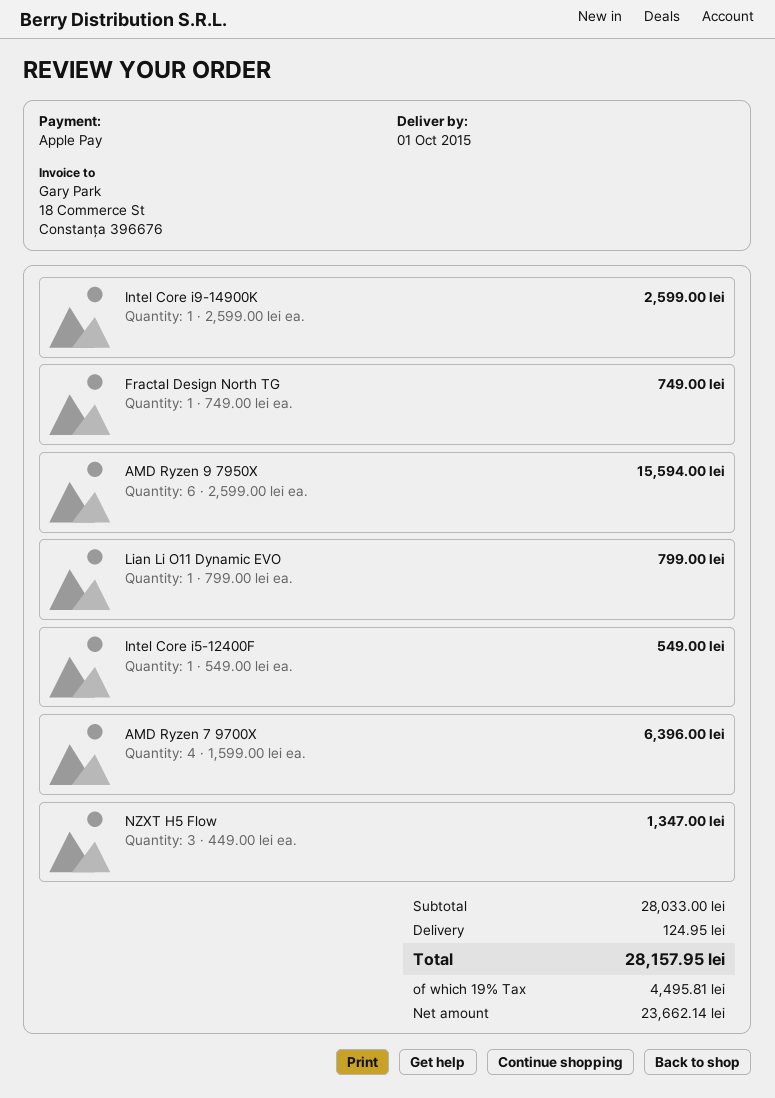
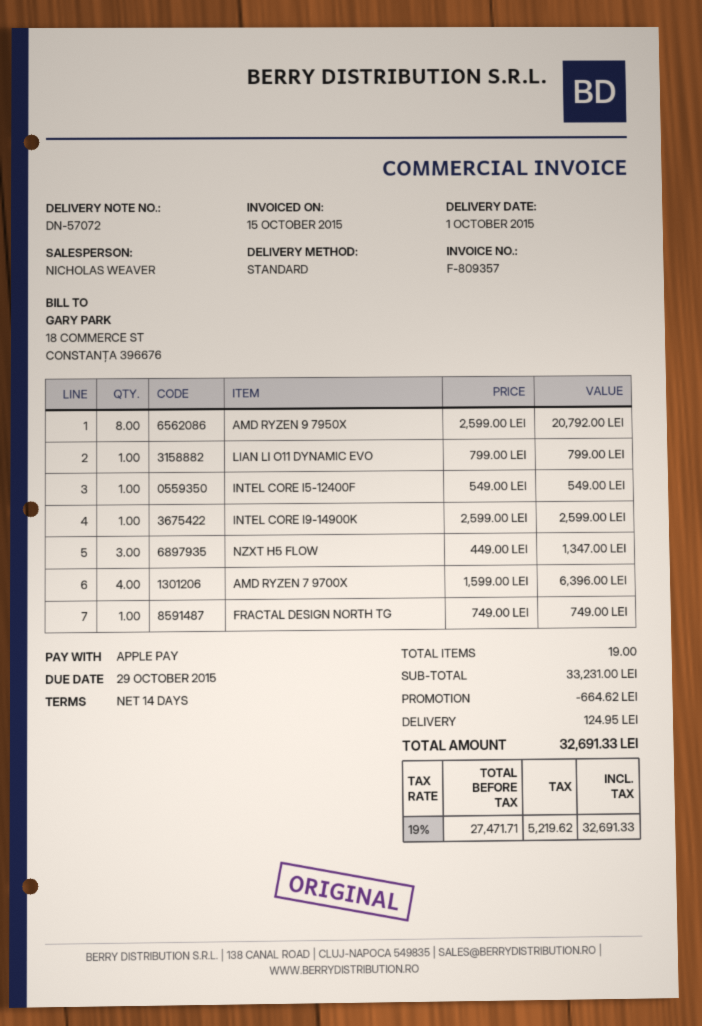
AMD Ryzen 9 7950X: 6 x 2599.00 = 15594.00 -> 8 x 2599.00 = 20792.00
subtotal: 28033.00 -> 33231.00
discount: none -> 664.62
net: 23662.14 -> 27471.71
tax: 19% = 4495.81 -> 19% = 5219.62
total: 28157.95 -> 32691.33

